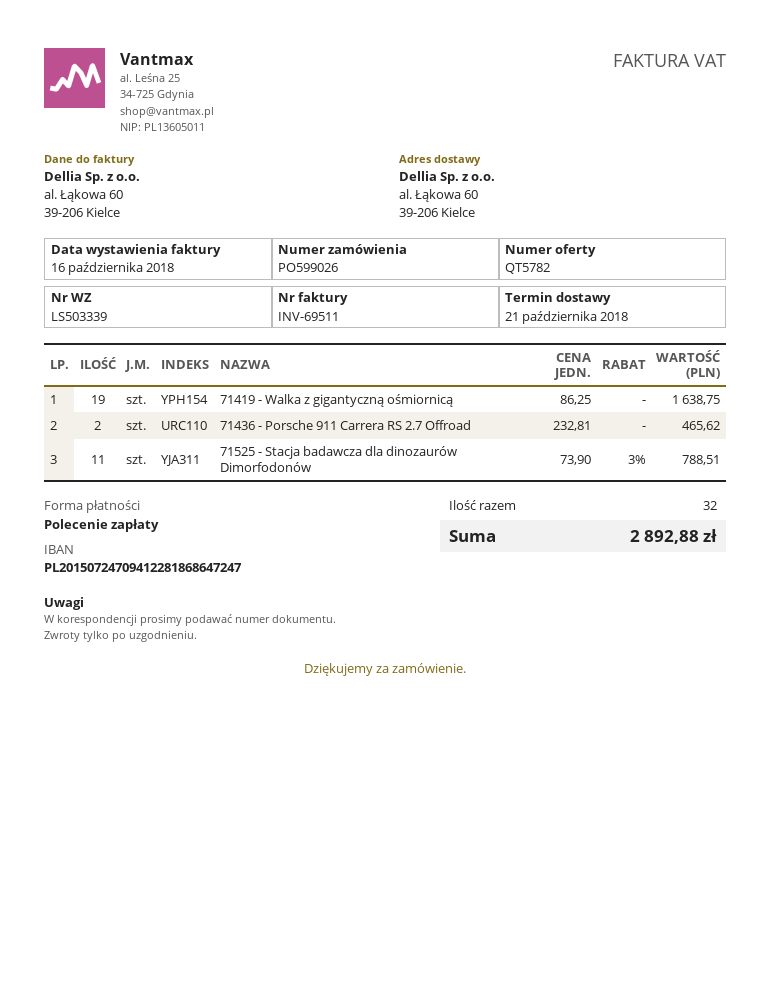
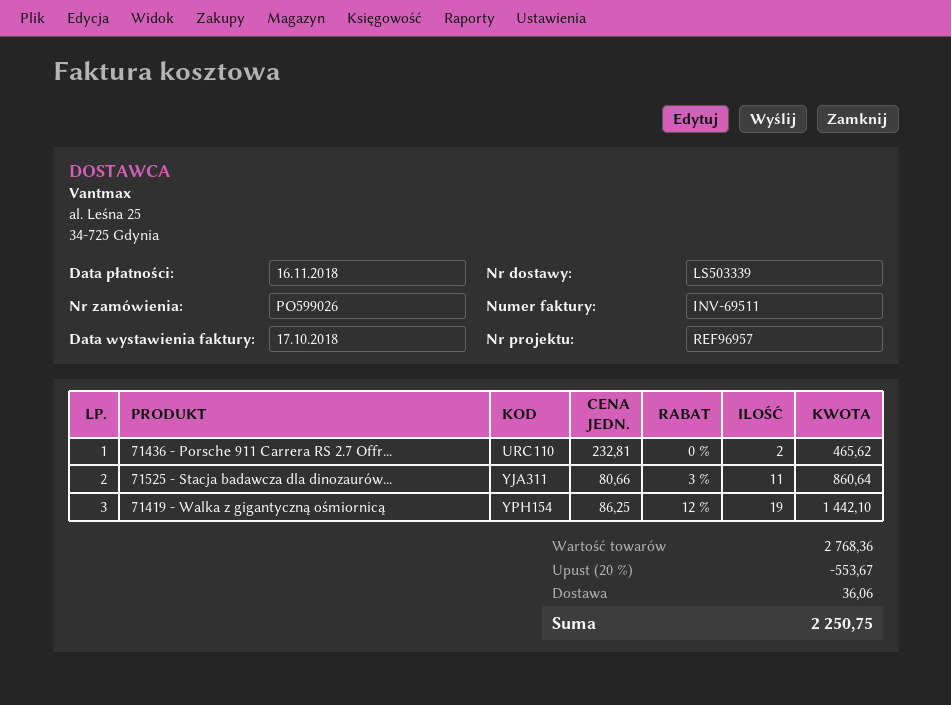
invoice date: 2018-10-16 -> 2018-10-17
71419 - Walka z gigantyczną ośmiornicą: 19 x 86.25 = 1638.75 -> 19 x 86.25 - 12% = 1442.10
71525 - Stacja badawcza dla dinozaurów Dimorfodonów: 11 x 73.90 - 3% = 788.51 -> 11 x 80.66 - 3% = 860.64
discount: none -> 20% = 553.67
shipping: none -> 36.06
total: 2892.88 -> 2250.75

